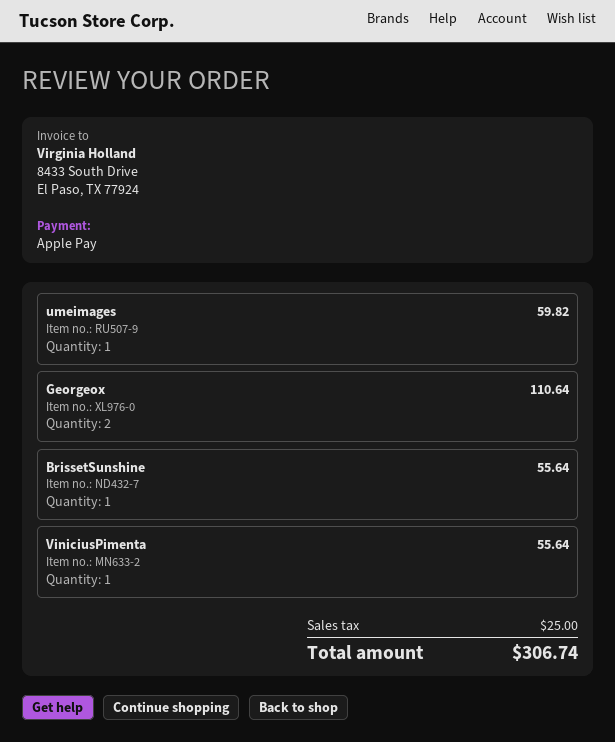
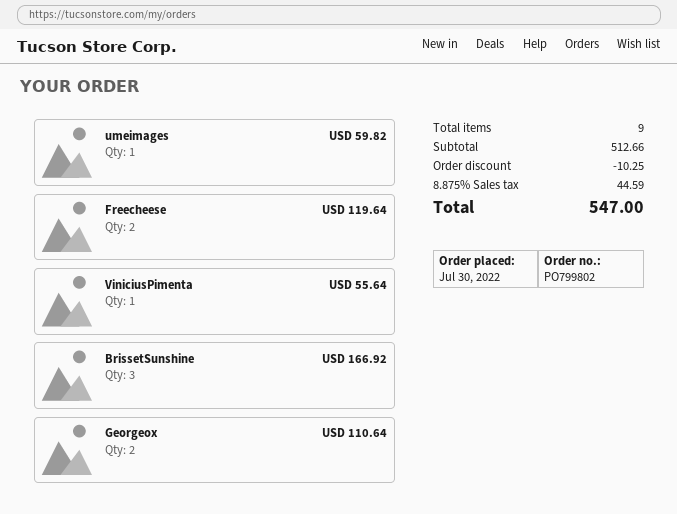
BrissetSunshine: 1 for 55.64 -> 3 for 166.92
Freecheese: none -> 2 for 119.64
discount: none -> 10.25
tax: 25.00 -> 44.59
total: 306.74 -> 547.00

